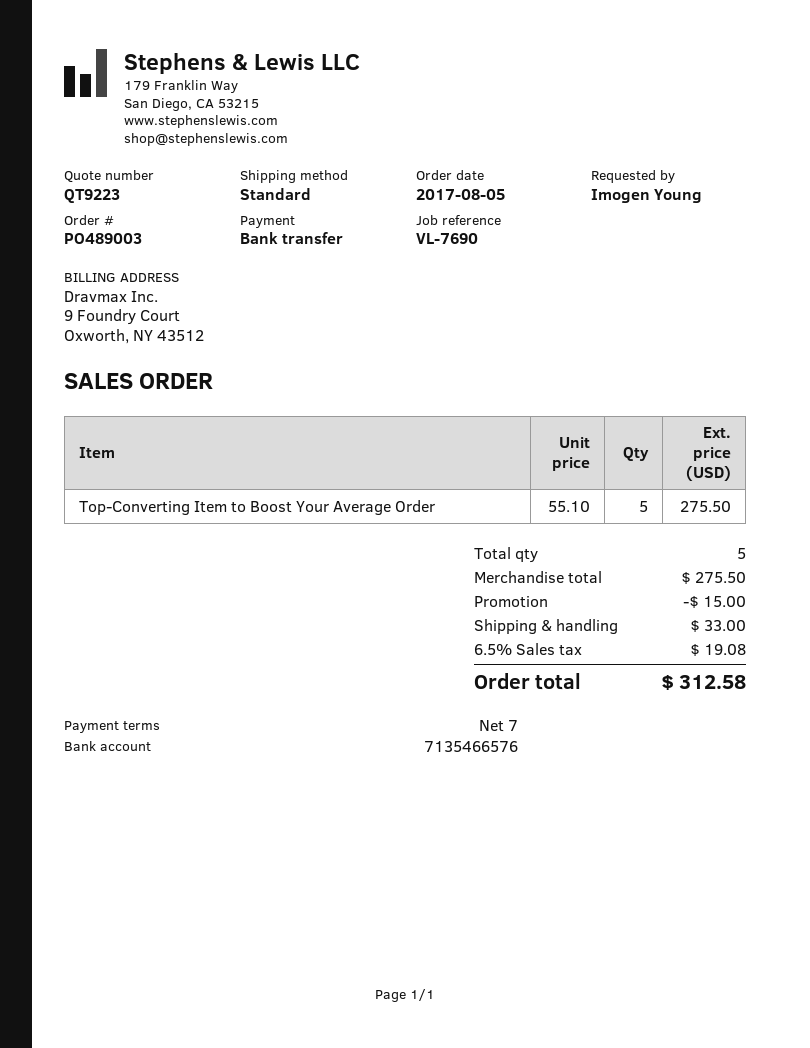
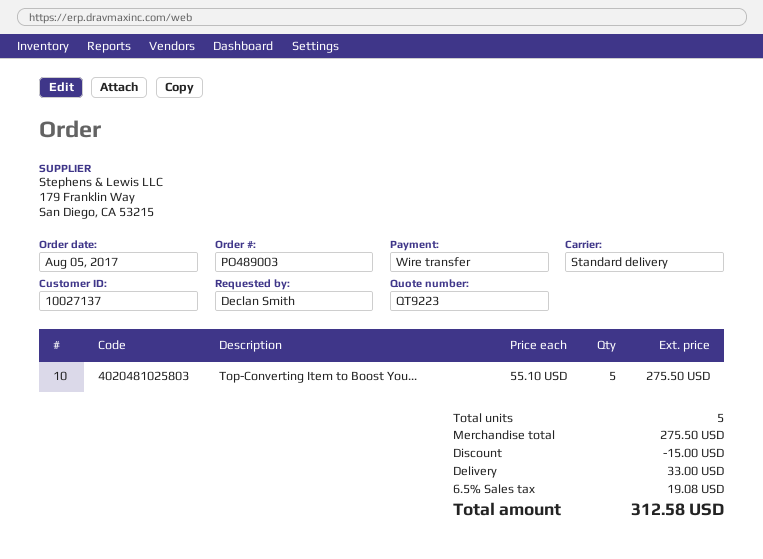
ordered by: Imogen Young -> Declan Smith

